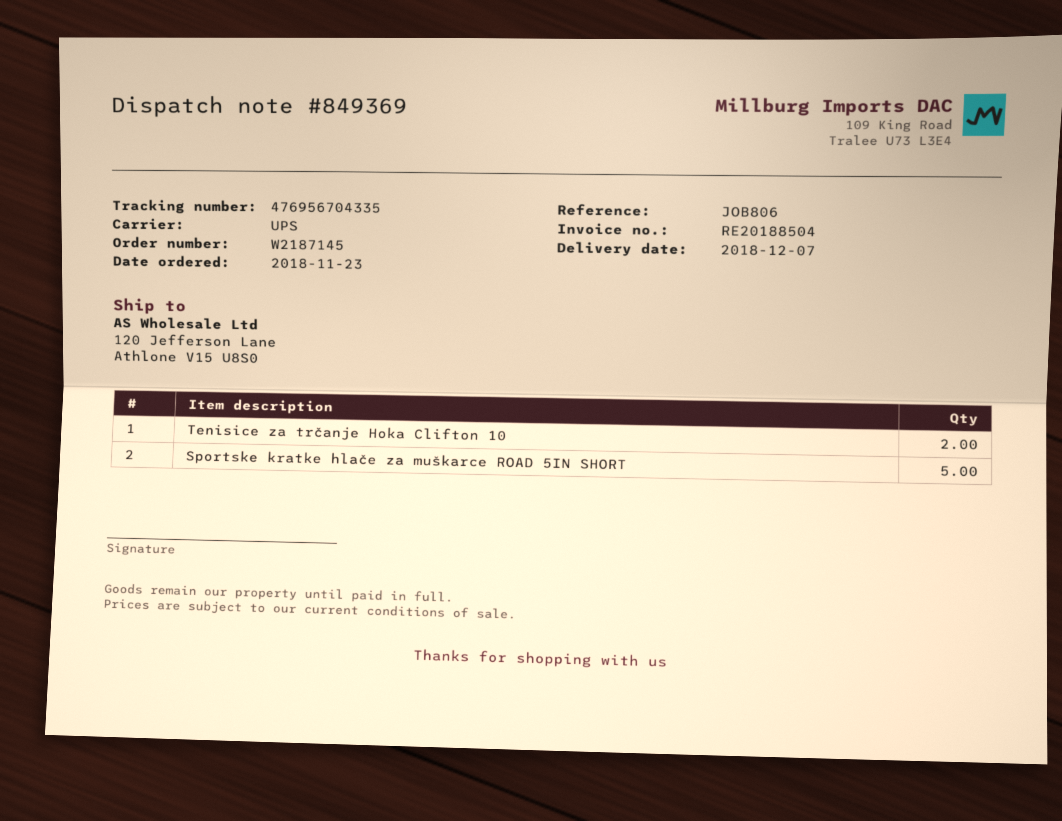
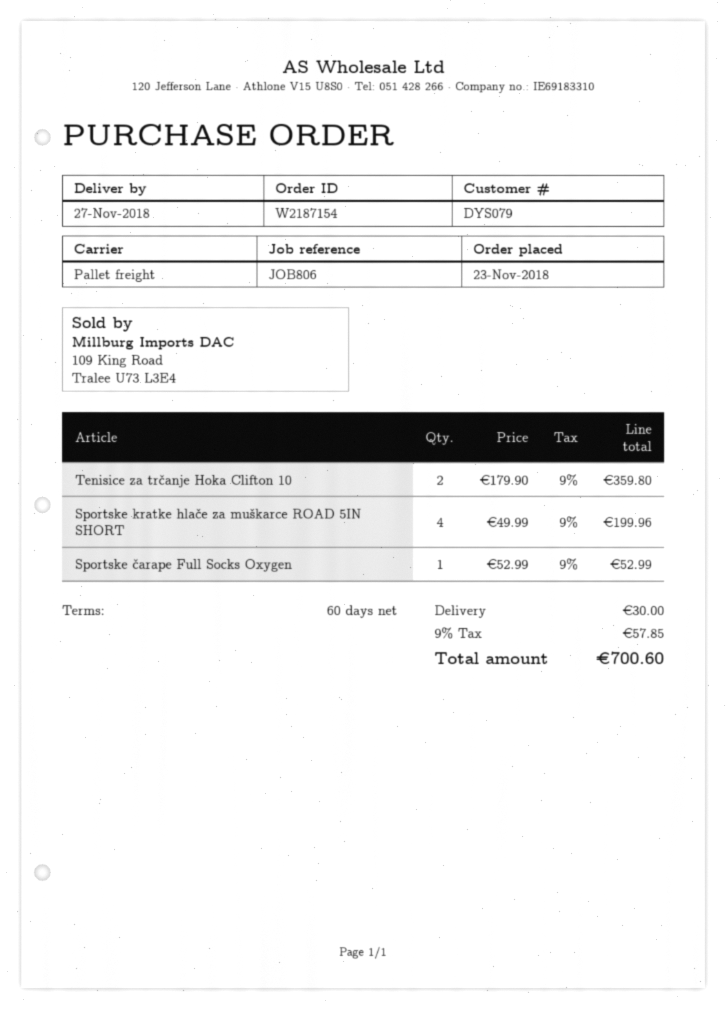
order number: W2187145 -> W2187154
delivery date: 2018-12-07 -> 2018-11-27
shipping method: UPS -> pallet freight
Sportske kratke hlače za muškarce ROAD 5IN SHORT: 5 -> 4
Sportske čarape Full Socks Oxygen: none -> 1

